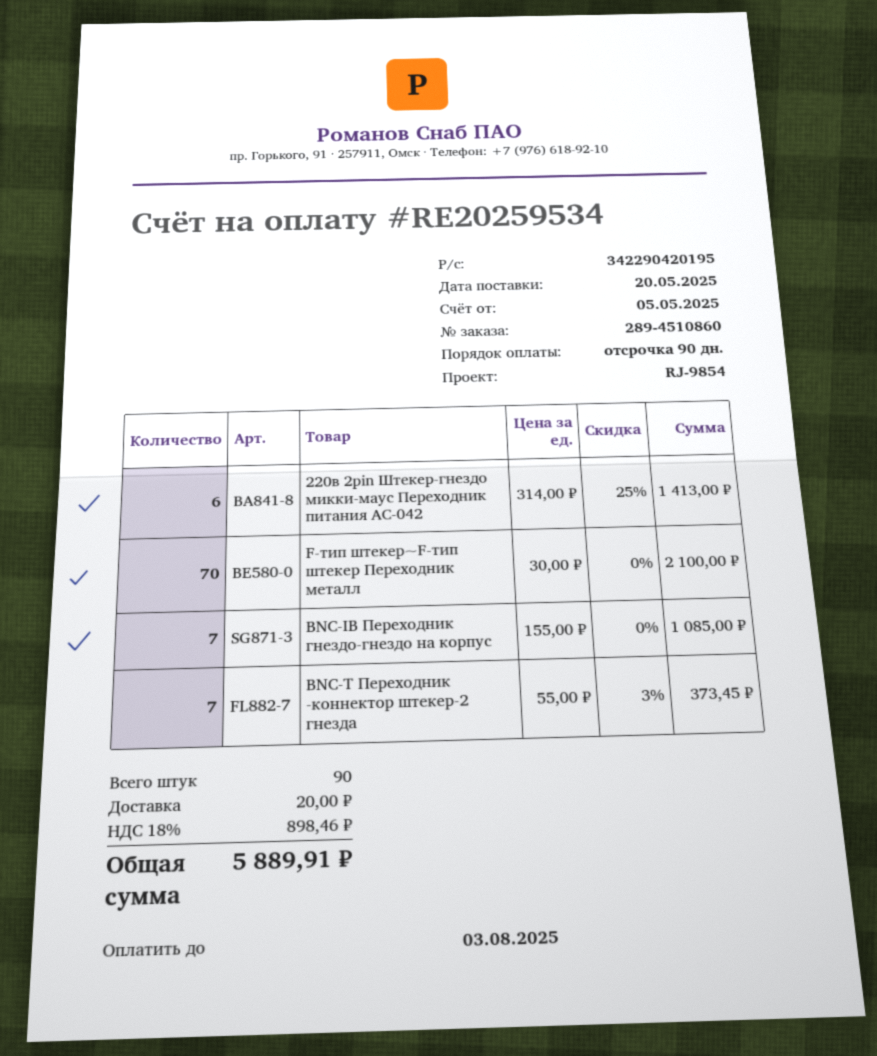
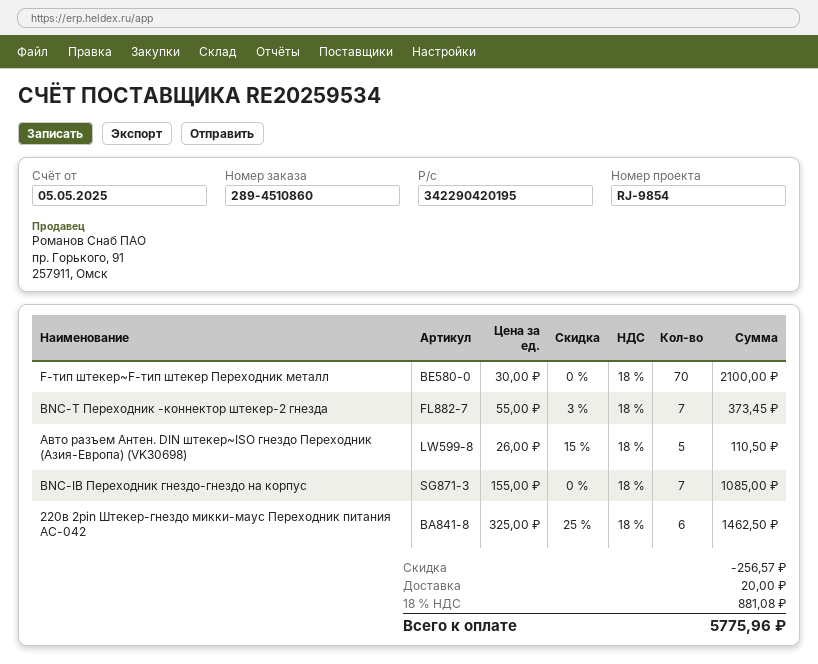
220в 2pin Штекер-гнездо микки-маус Переходник питания AC-042: 6 x 314.00 - 25% = 1413.00 -> 6 x 325.00 - 25% = 1462.50
Авто разъем Антен. DIN штекер~ISO гнездо Переходник (Азия-Европа) (VK30698): none -> 5 x 26.00 - 15% = 110.50
discount: none -> 256.57
tax: 18% = 898.46 -> 18% = 881.08
total: 5889.91 -> 5775.96

